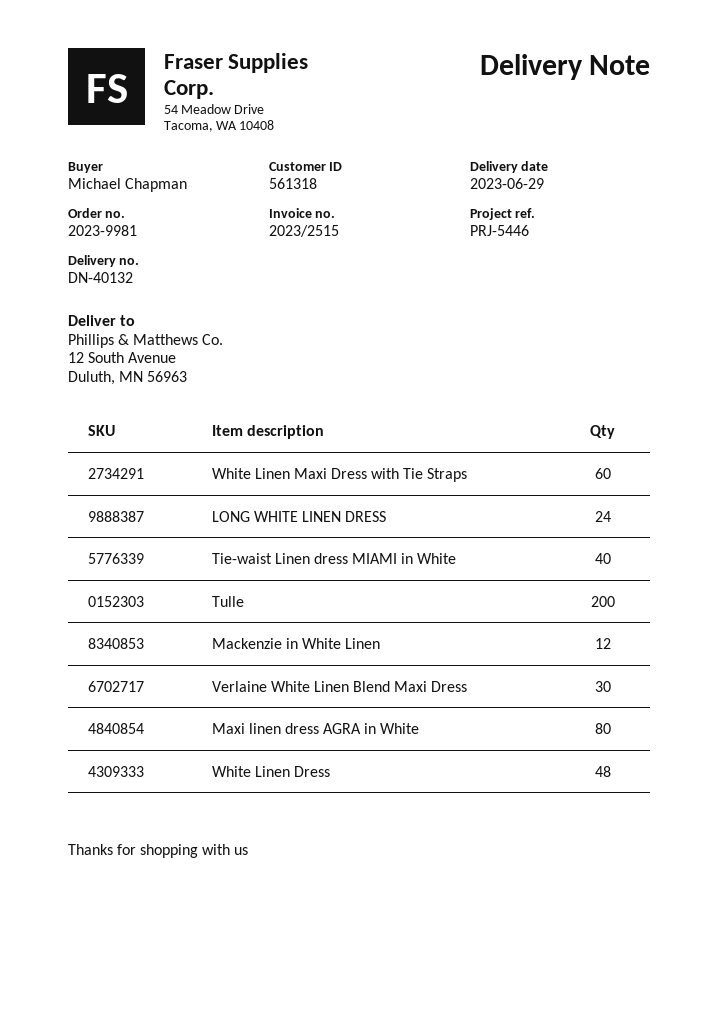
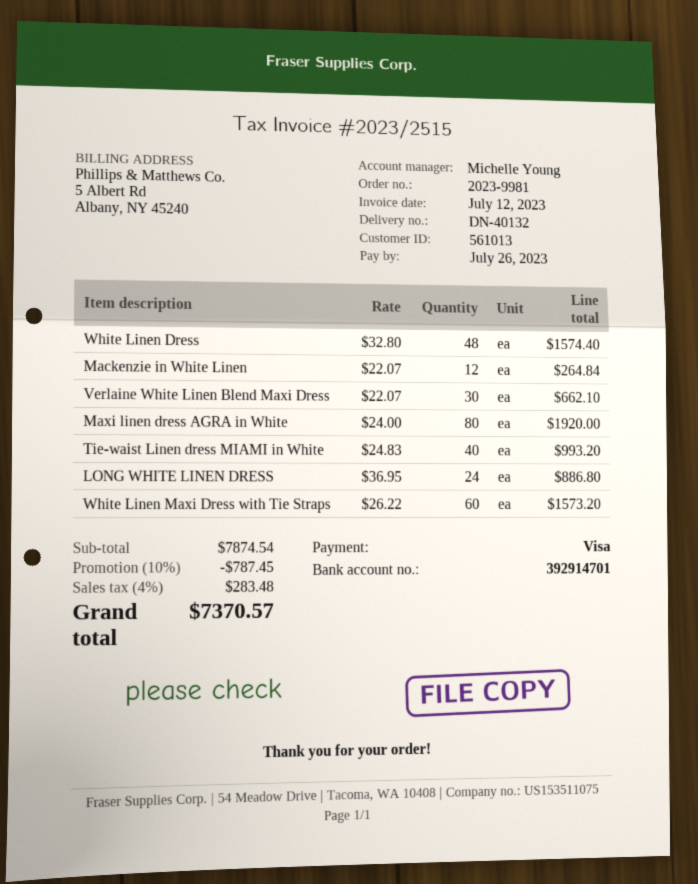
customer number: 561318 -> 561013
Tulle: 200 -> none

